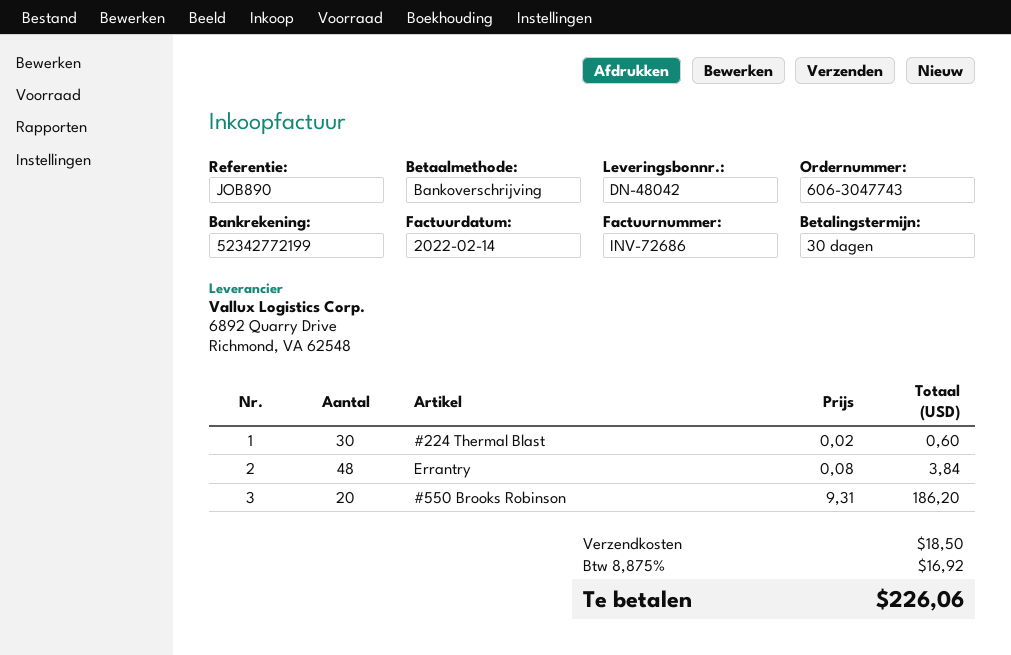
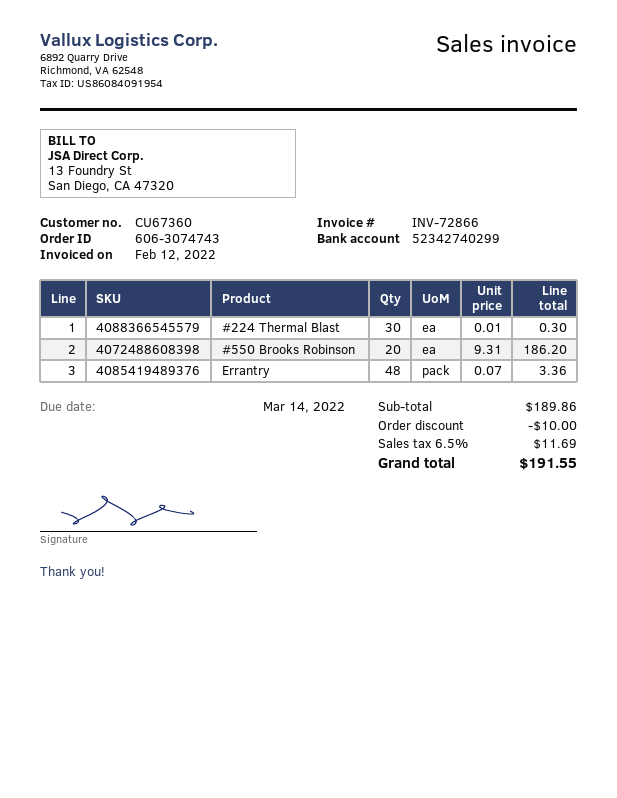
order number: 606-3047743 -> 606-3074743
invoice number: INV-72686 -> INV-72866
invoice date: 2022-02-14 -> 2022-02-12
bank account: 52342772199 -> 52342740299
#224 Thermal Blast: 30 x 0.02 = 0.60 -> 30 x 0.01 = 0.30
Errantry: 48 x 0.08 = 3.84 -> 48 x 0.07 = 3.36
discount: none -> 10.00
shipping: 18.50 -> none
tax: 8.875% = 16.92 -> 6.5% = 11.69
total: 226.06 -> 191.55

